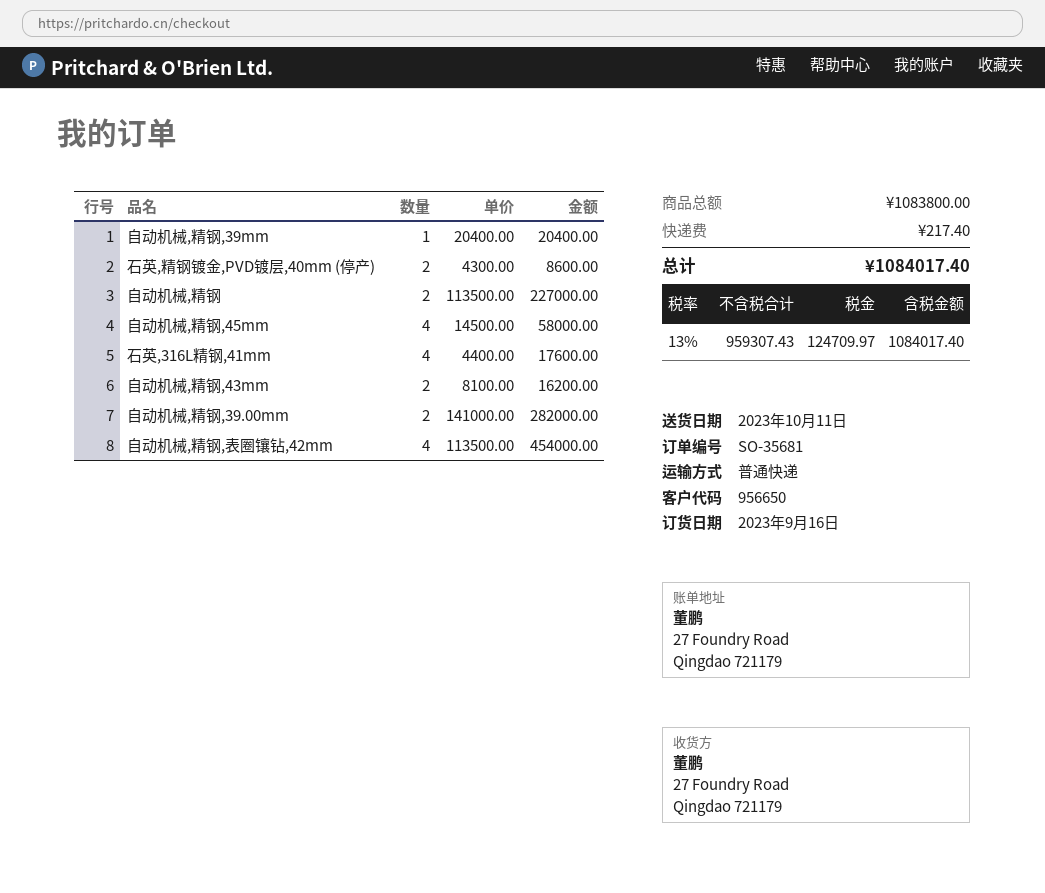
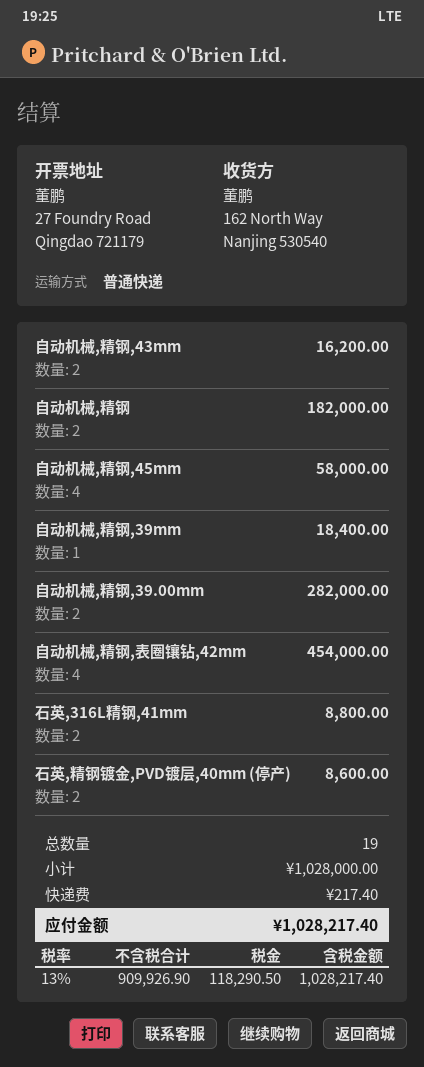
ship to: 27 Foundry Road, Qingdao 721179 -> 162 North Way, Nanjing 530540
自动机械,精钢,39mm: 1 for 20400.00 -> 1 for 18400.00
自动机械,精钢: 2 for 227000.00 -> 2 for 182000.00
石英,316L精钢,41mm: 4 for 17600.00 -> 2 for 8800.00
subtotal: 1083800.00 -> 1028000.00
net: 959307.43 -> 909926.90
tax: 13% = 124709.97 -> 13% = 118290.50
total: 1084017.40 -> 1028217.40

